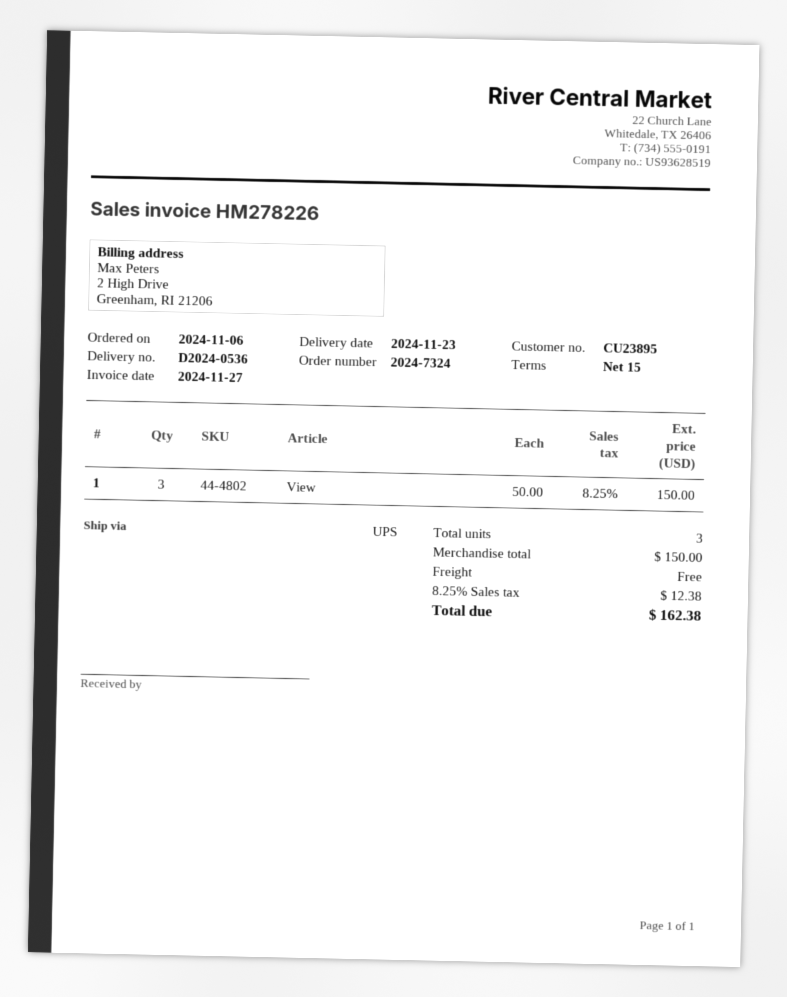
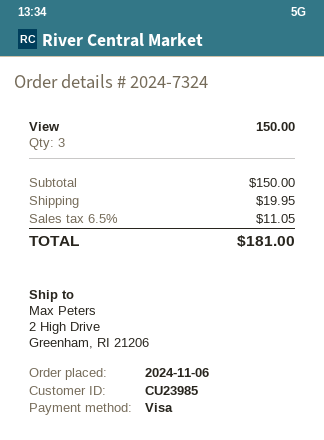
customer number: CU23895 -> CU23985
shipping: 0.00 -> 19.95
tax: 8.25% = 12.38 -> 6.5% = 11.05
total: 162.38 -> 181.00

